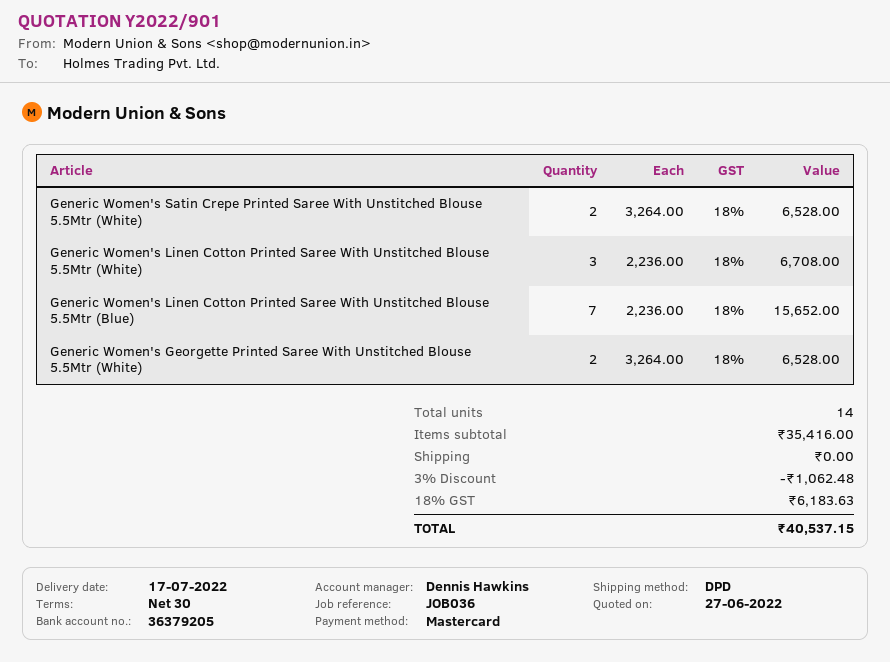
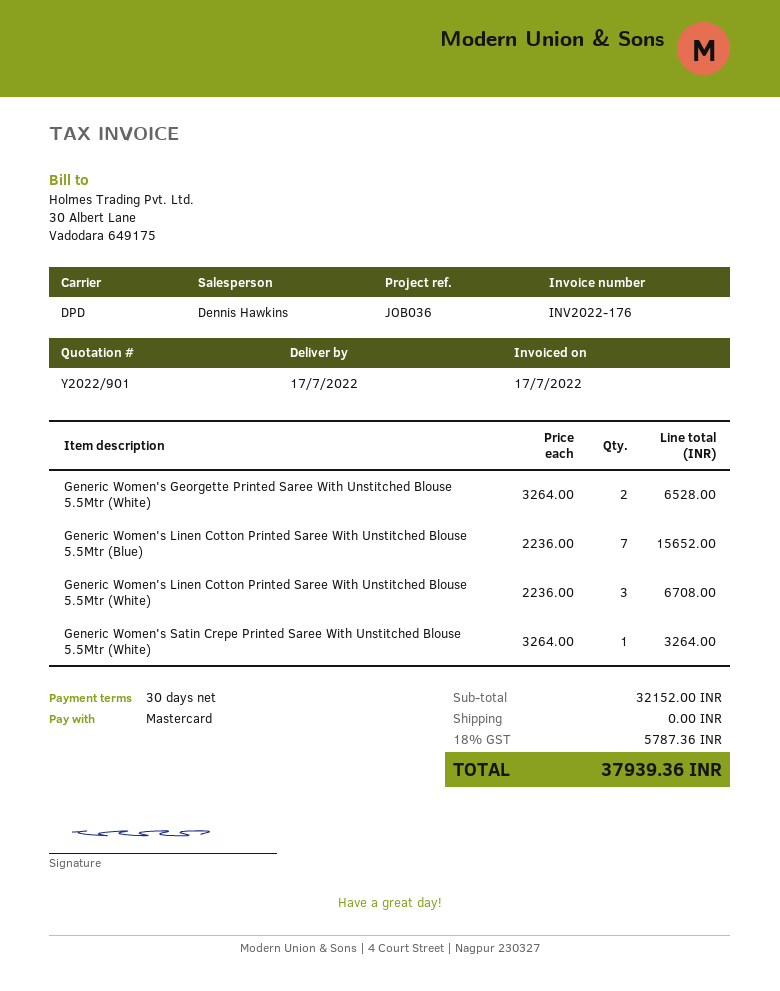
Generic Women's Satin Crepe Printed Saree With Unstitched Blouse 5.5Mtr (White): 2 x 3264.00 = 6528.00 -> 1 x 3264.00 = 3264.00
subtotal: 35416.00 -> 32152.00
discount: 3% = 1062.48 -> none
tax: 18% = 6183.63 -> 18% = 5787.36
total: 40537.15 -> 37939.36

